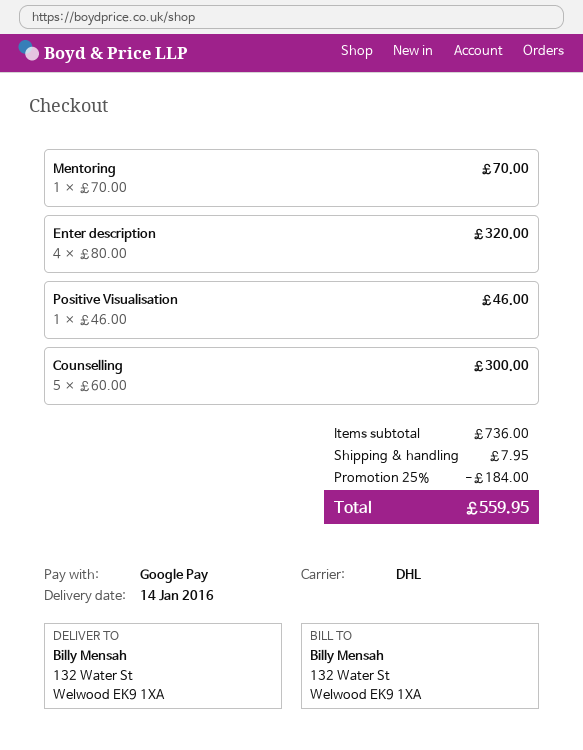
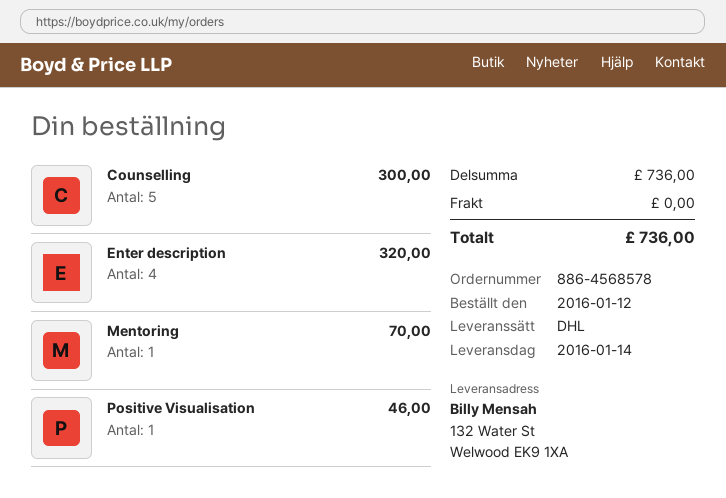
discount: 25% = 184.00 -> none
shipping: 7.95 -> 0.00
total: 559.95 -> 736.00

